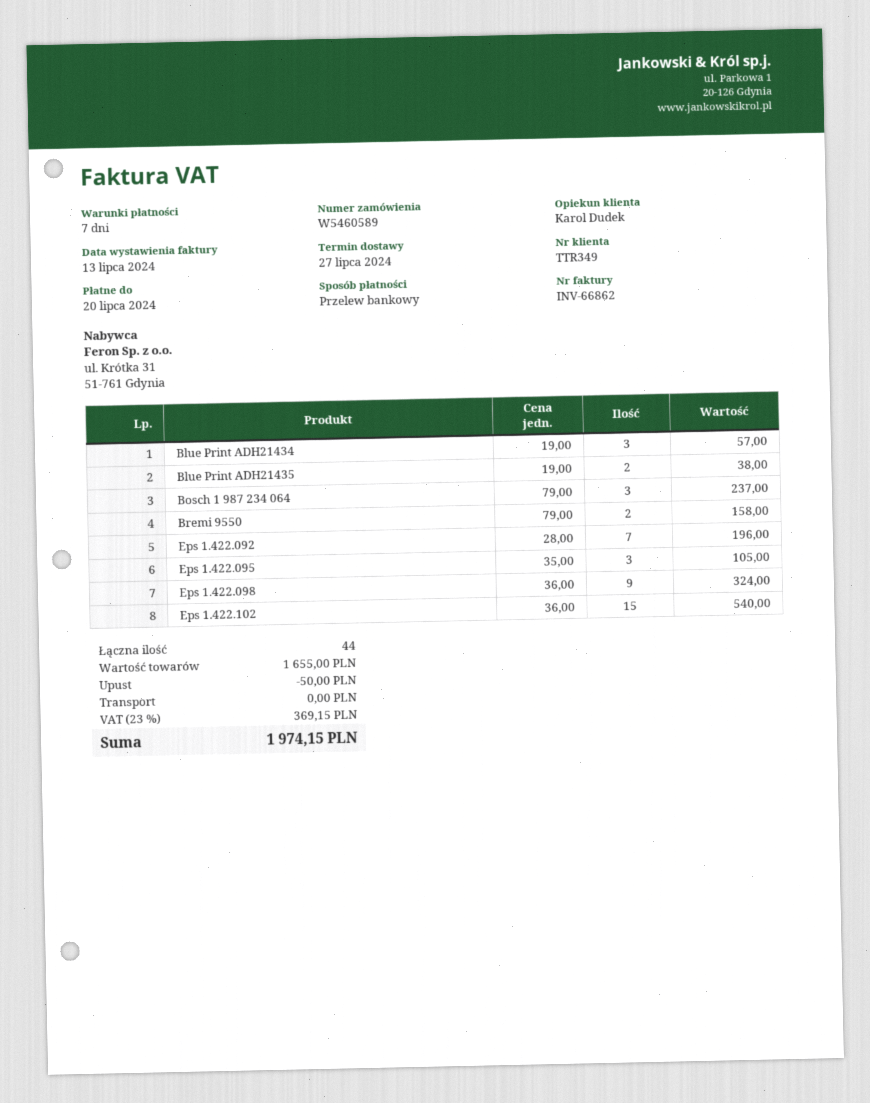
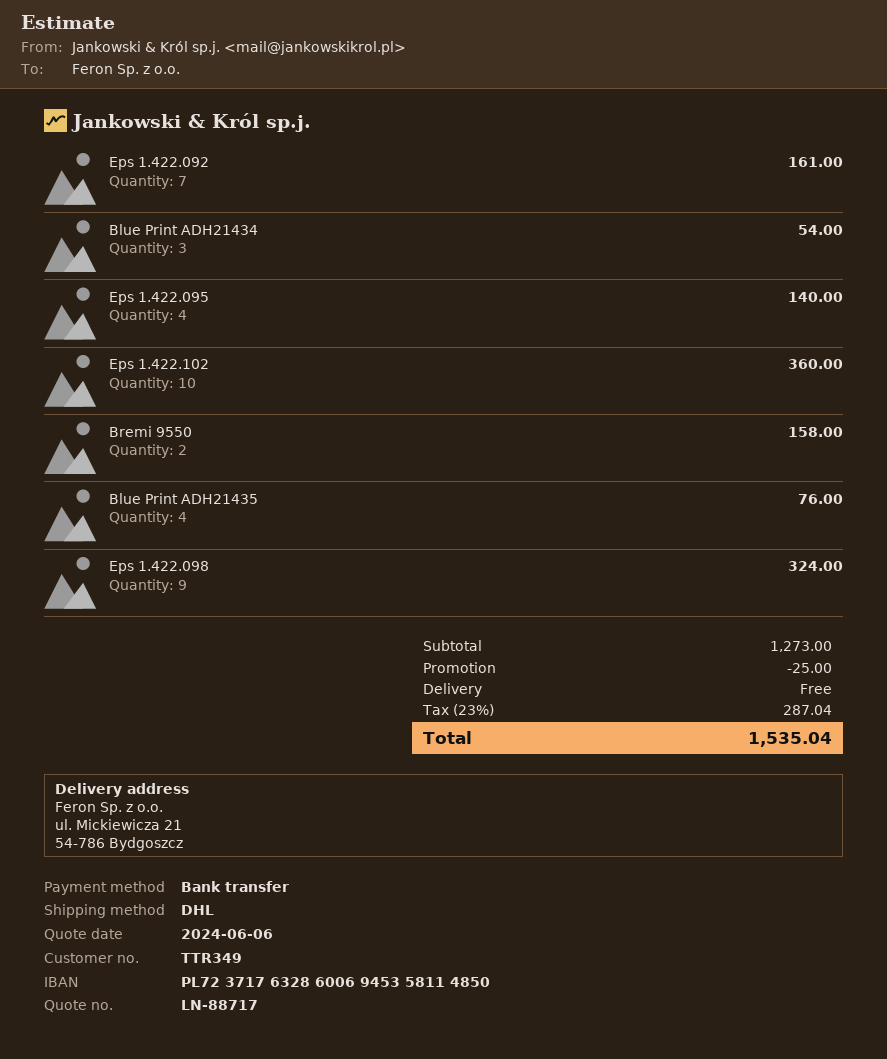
Blue Print ADH21434: 3 for 57.00 -> 3 for 54.00
Blue Print ADH21435: 2 for 38.00 -> 4 for 76.00
Bosch 1 987 234 064: 3 for 237.00 -> none
Eps 1.422.092: 7 for 196.00 -> 7 for 161.00
Eps 1.422.095: 3 for 105.00 -> 4 for 140.00
Eps 1.422.102: 15 for 540.00 -> 10 for 360.00
subtotal: 1655.00 -> 1273.00
discount: 50.00 -> 25.00
tax: 23% = 369.15 -> 23% = 287.04
total: 1974.15 -> 1535.04

